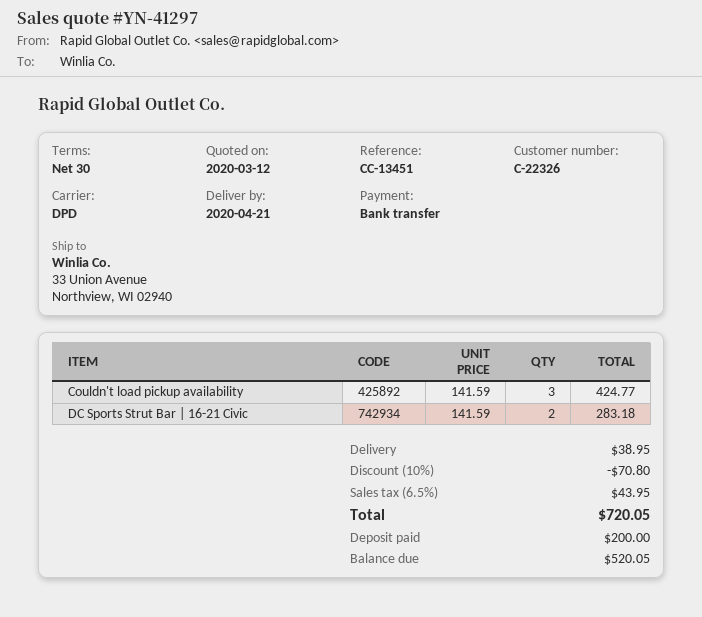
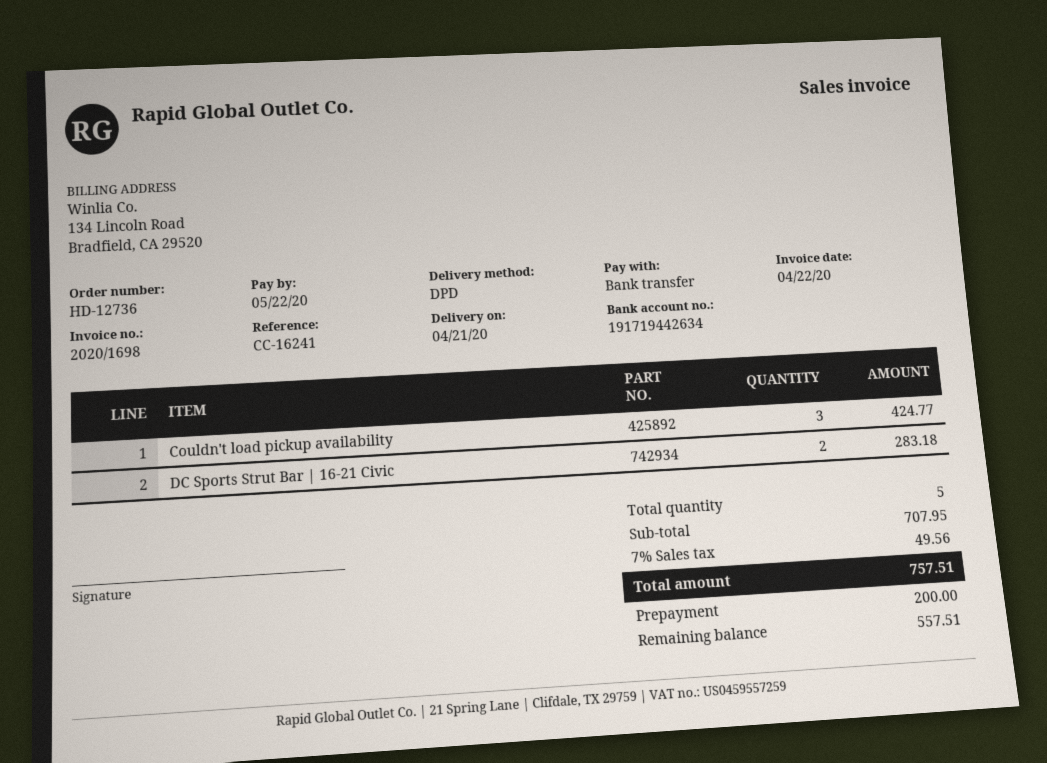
reference: CC-13451 -> CC-16241
discount: 10% = 70.80 -> none
shipping: 38.95 -> none
tax: 6.5% = 43.95 -> 7% = 49.56
total: 720.05 -> 757.51
balance: 520.05 -> 557.51

